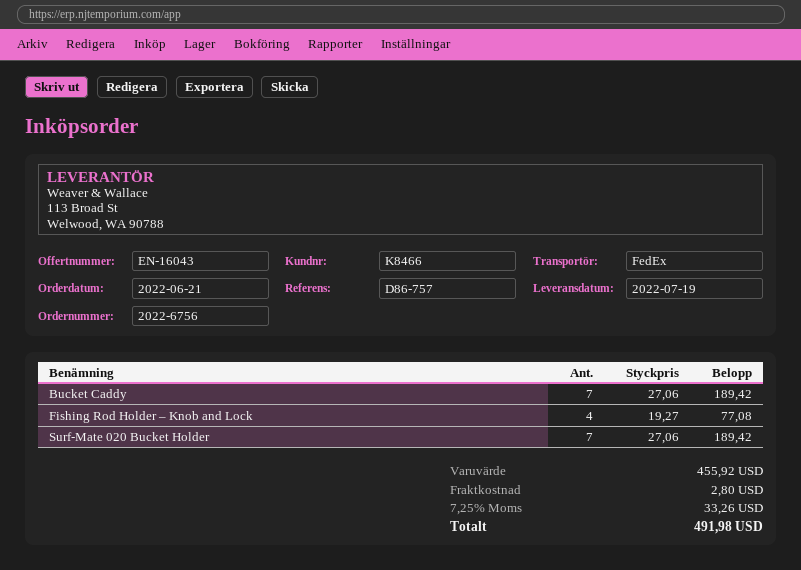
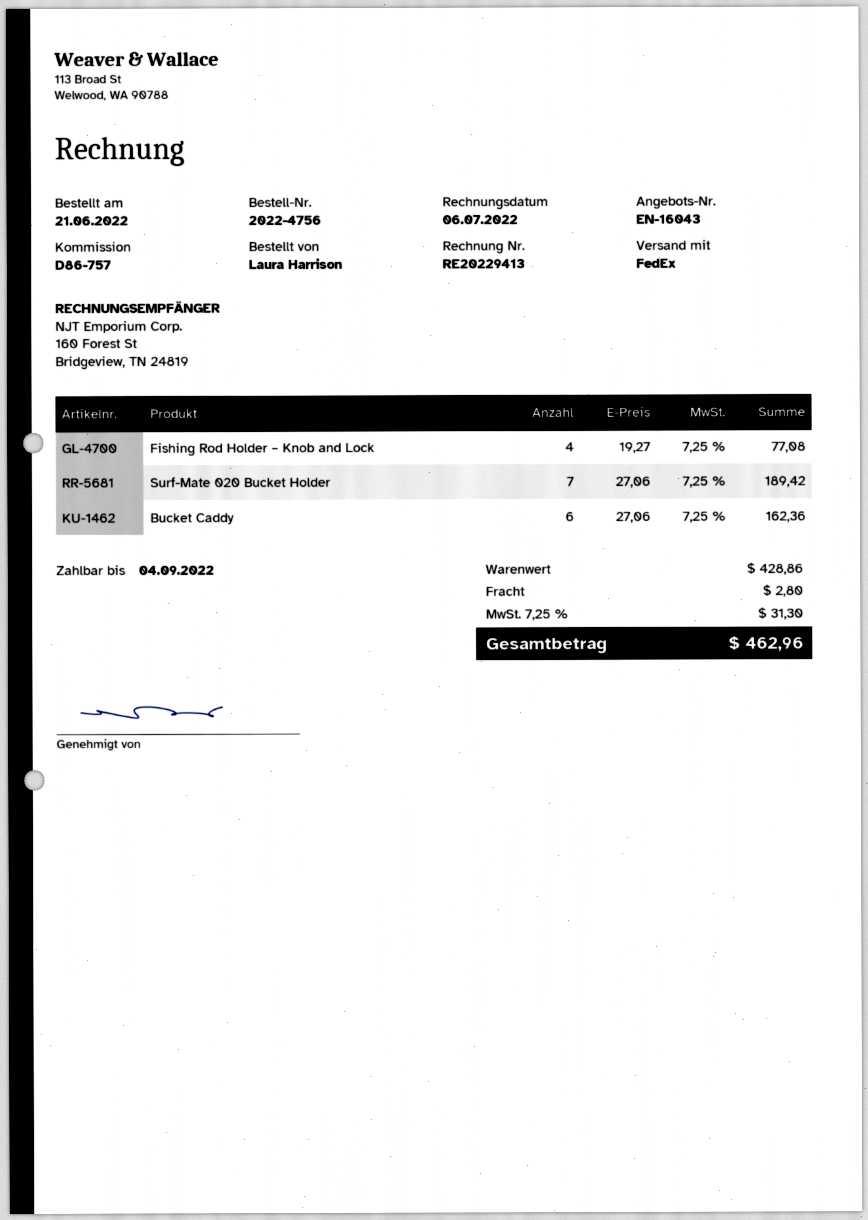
order number: 2022-6756 -> 2022-4756
Bucket Caddy: 7 x 27.06 = 189.42 -> 6 x 27.06 = 162.36
subtotal: 455.92 -> 428.86
tax: 7.25% = 33.26 -> 7.25% = 31.30
total: 491.98 -> 462.96

